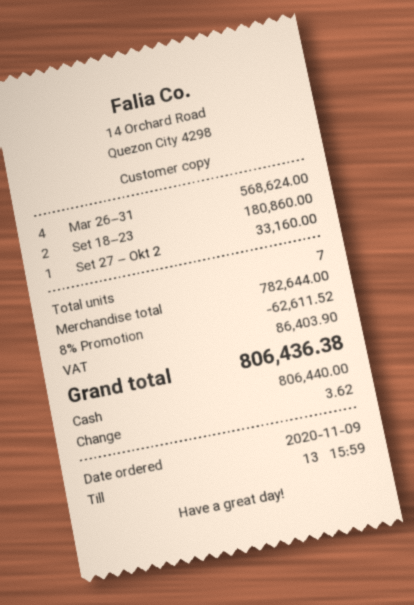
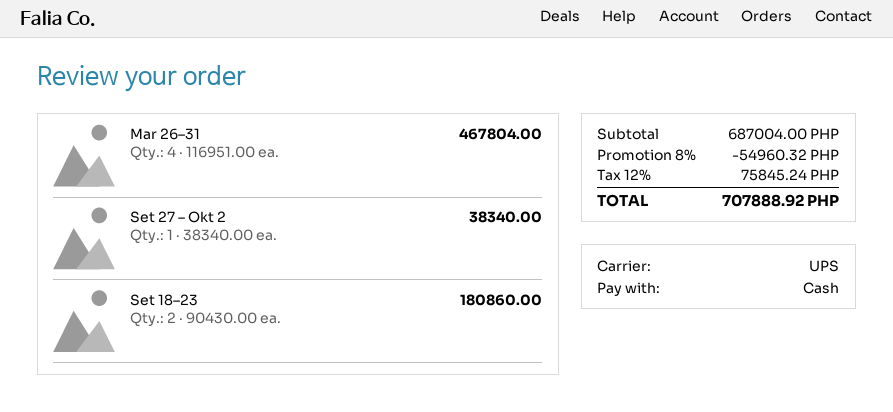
Mar 26–31: 4 for 568624.00 -> 4 for 467804.00
Set 27 – Okt 2: 1 for 33160.00 -> 1 for 38340.00
subtotal: 782644.00 -> 687004.00
discount: 8% = 62611.52 -> 8% = 54960.32
tax: 86403.90 -> 75845.24
total: 806436.38 -> 707888.92

